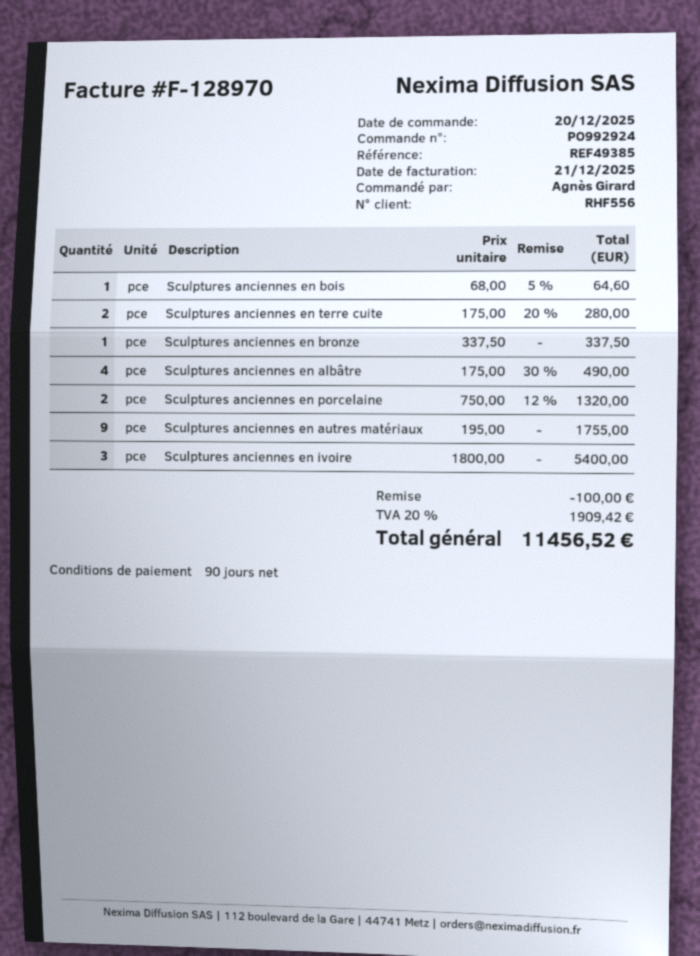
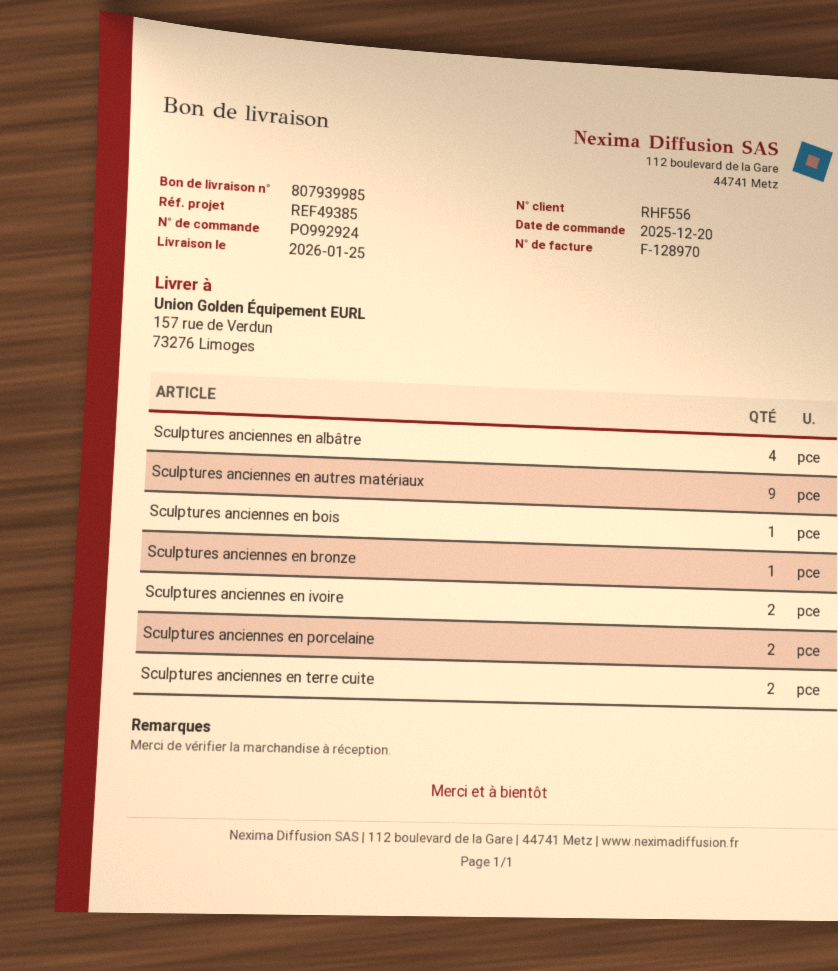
Sculptures anciennes en ivoire: 3 -> 2

